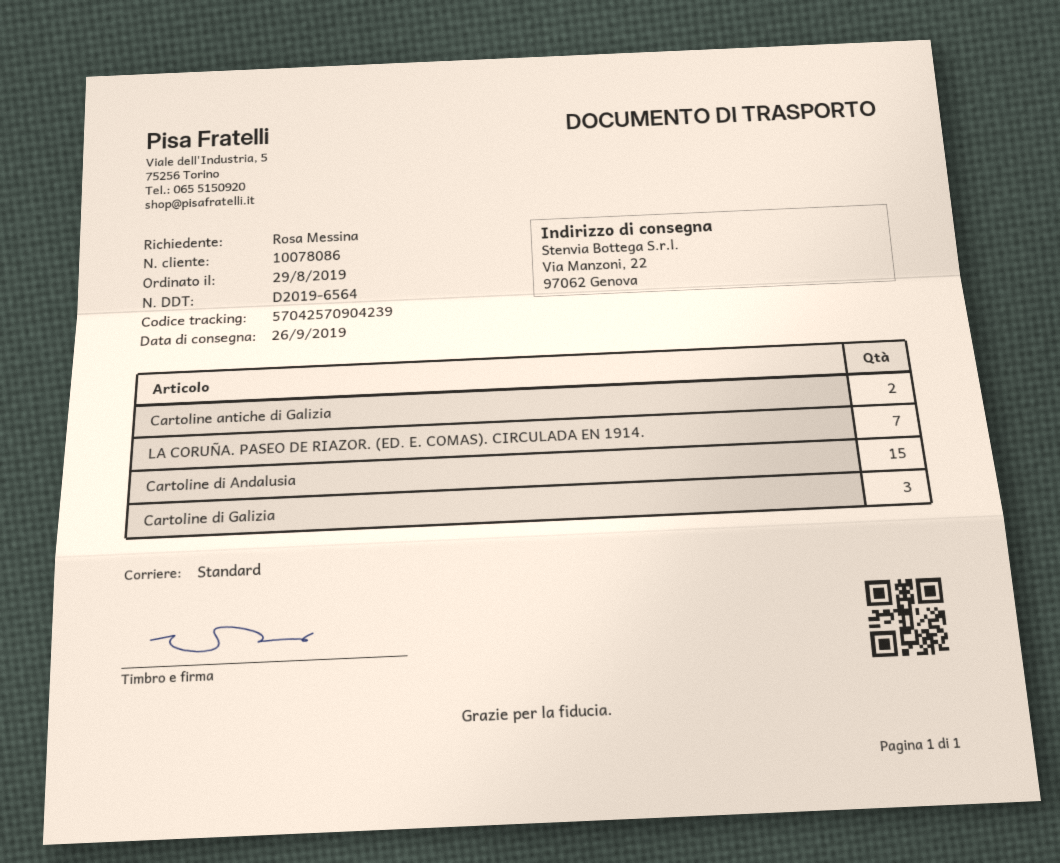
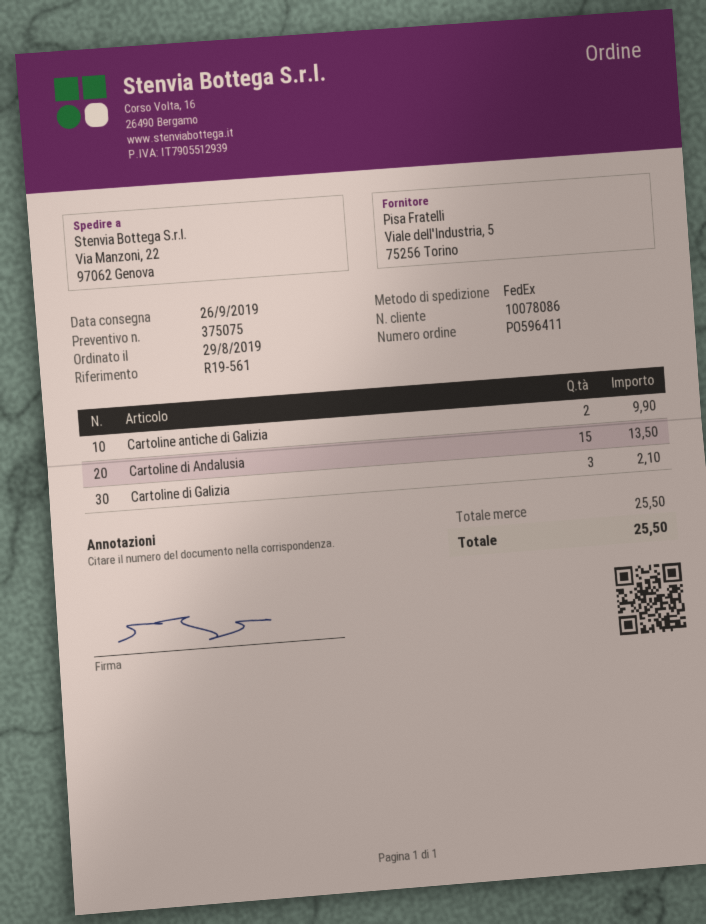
shipping method: standard -> FedEx
LA CORUÑA. PASEO DE RIAZOR. (ED. E. COMAS). CIRCULADA EN 1914.: 7 -> none

